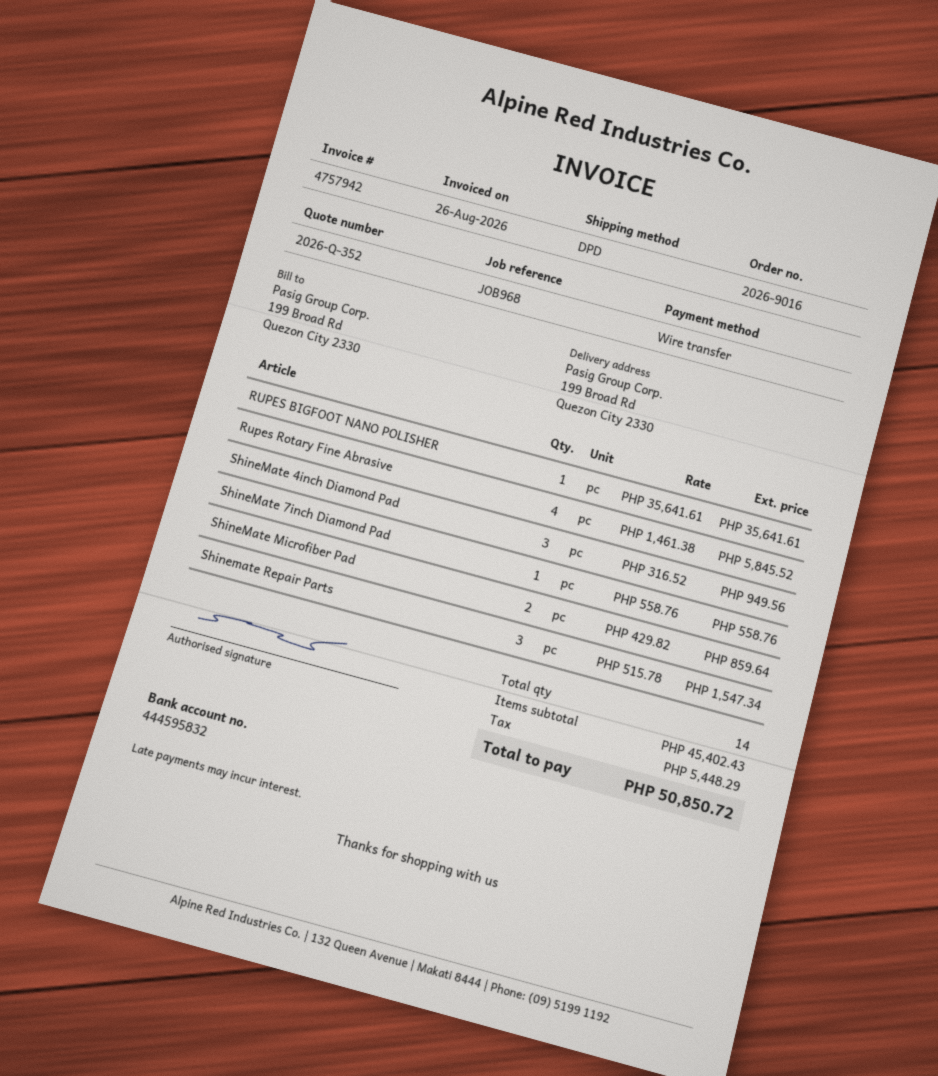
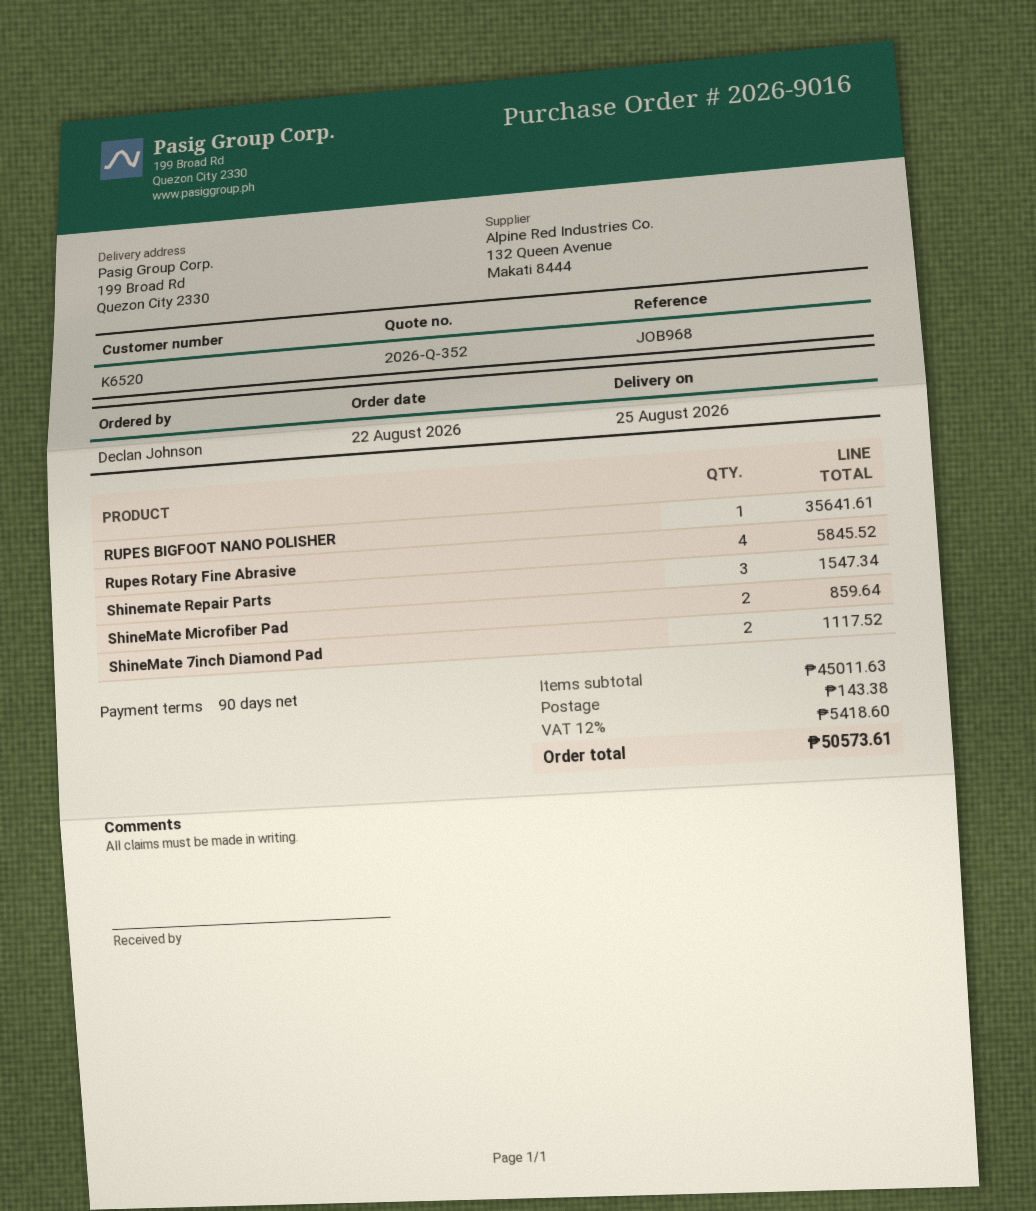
ShineMate 4inch Diamond Pad: 3 for 949.56 -> none
ShineMate 7inch Diamond Pad: 1 for 558.76 -> 2 for 1117.52
subtotal: 45402.43 -> 45011.63
shipping: none -> 143.38
tax: 5448.29 -> 5418.60
total: 50850.72 -> 50573.61

